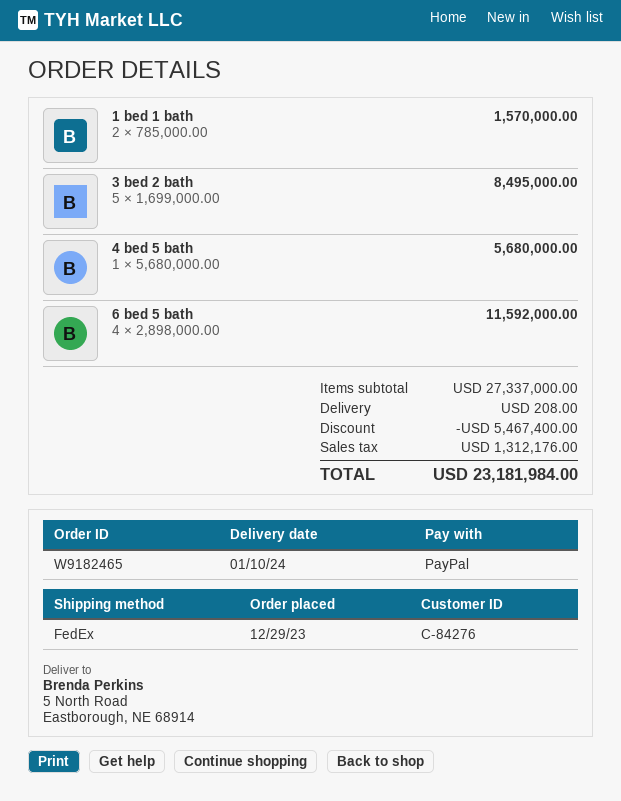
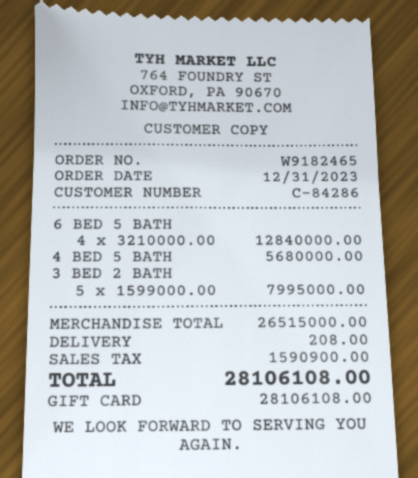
order date: 2023-12-29 -> 2023-12-31
customer number: C-84276 -> C-84286
payment method: PayPal -> gift card
1 bed 1 bath: 2 x 785000.00 = 1570000.00 -> none
3 bed 2 bath: 5 x 1699000.00 = 8495000.00 -> 5 x 1599000.00 = 7995000.00
6 bed 5 bath: 4 x 2898000.00 = 11592000.00 -> 4 x 3210000.00 = 12840000.00
subtotal: 27337000.00 -> 26515000.00
discount: 5467400.00 -> none
tax: 1312176.00 -> 1590900.00
total: 23181984.00 -> 28106108.00

